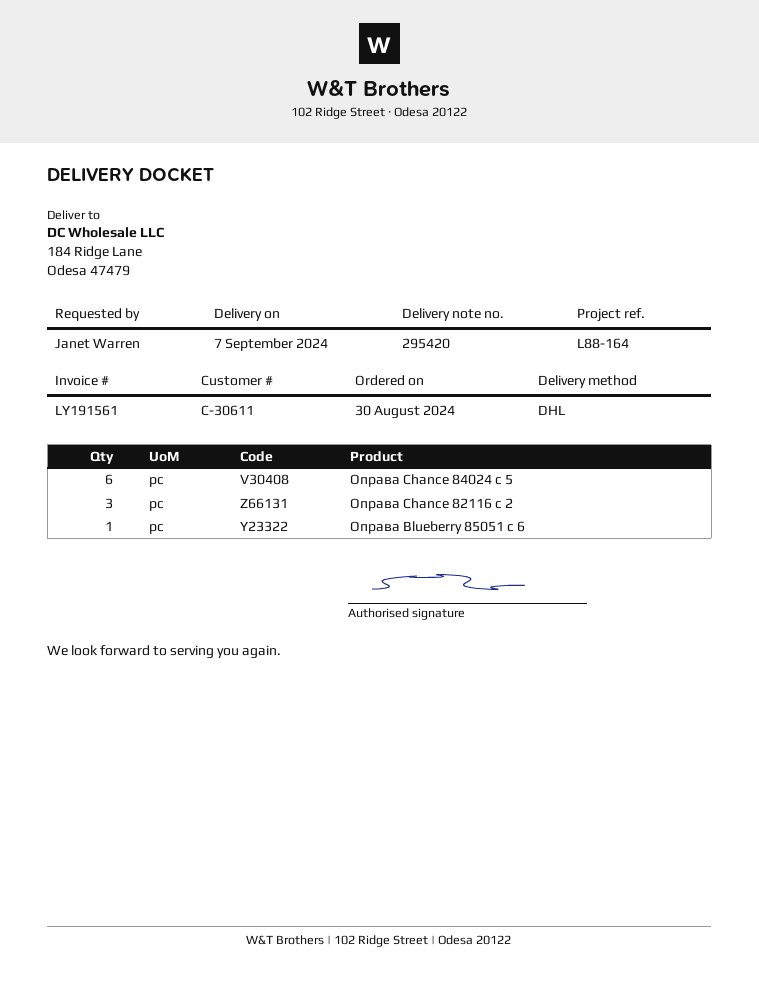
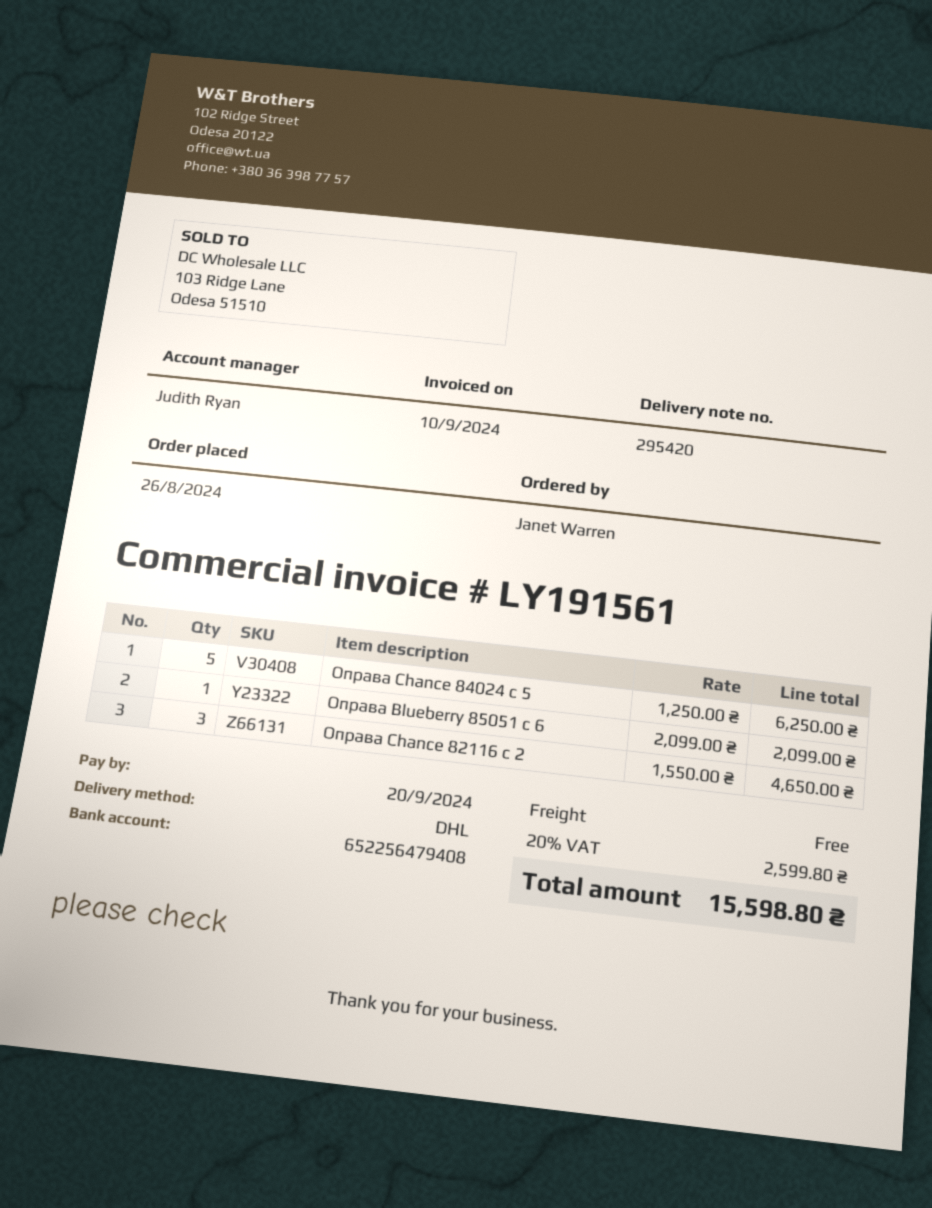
order date: 2024-08-30 -> 2024-08-26
Оправа Chance 84024 с 5: 6 -> 5

